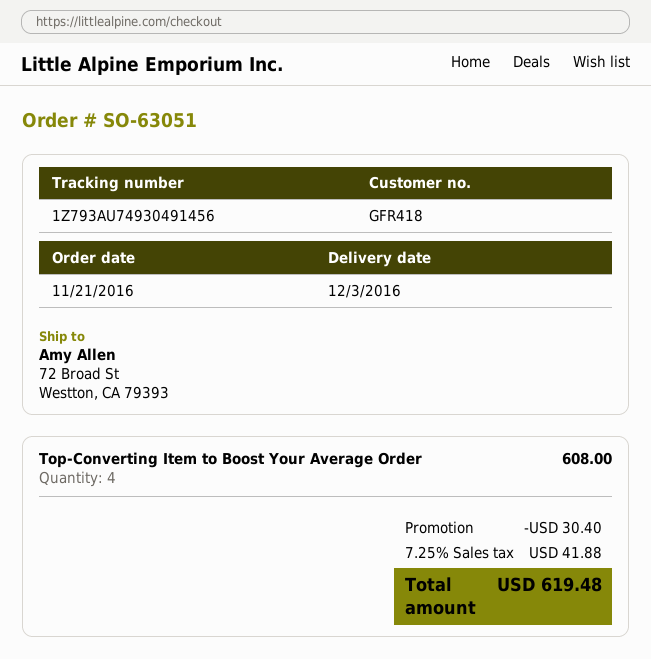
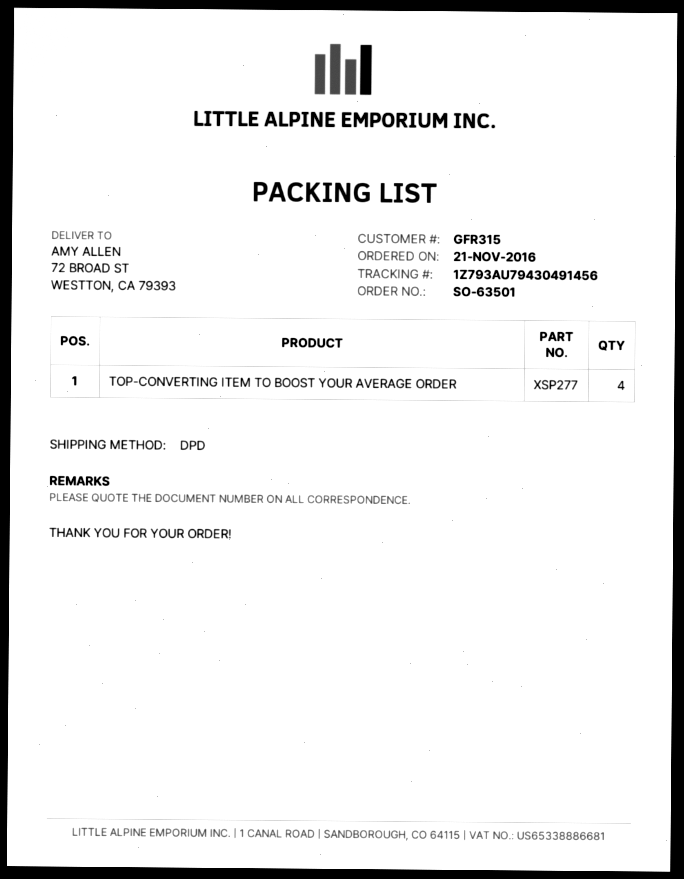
order number: SO-63051 -> SO-63501
customer number: GFR418 -> GFR315
tracking number: 1Z793AU74930491456 -> 1Z793AU79430491456

